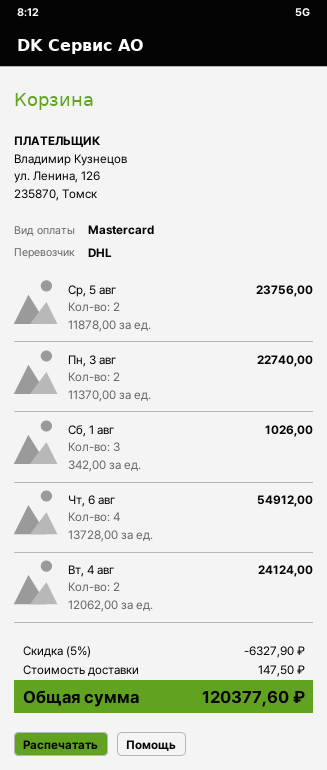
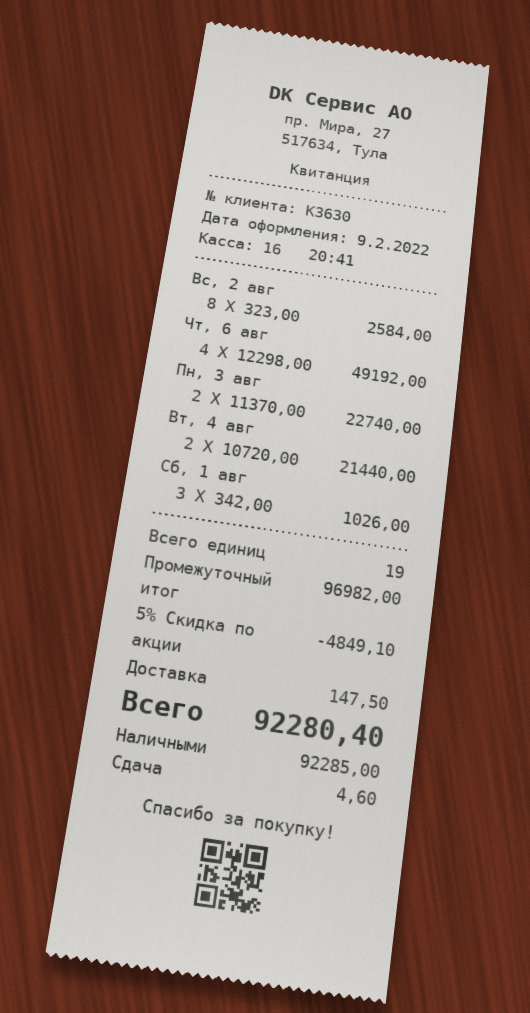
payment method: Mastercard -> cash
Ср, 5 авг: 2 x 11878.00 = 23756.00 -> none
Чт, 6 авг: 4 x 13728.00 = 54912.00 -> 4 x 12298.00 = 49192.00
Вт, 4 авг: 2 x 12062.00 = 24124.00 -> 2 x 10720.00 = 21440.00
Вс, 2 авг: none -> 8 x 323.00 = 2584.00
discount: 5% = 6327.90 -> 5% = 4849.10
total: 120377.60 -> 92280.40

